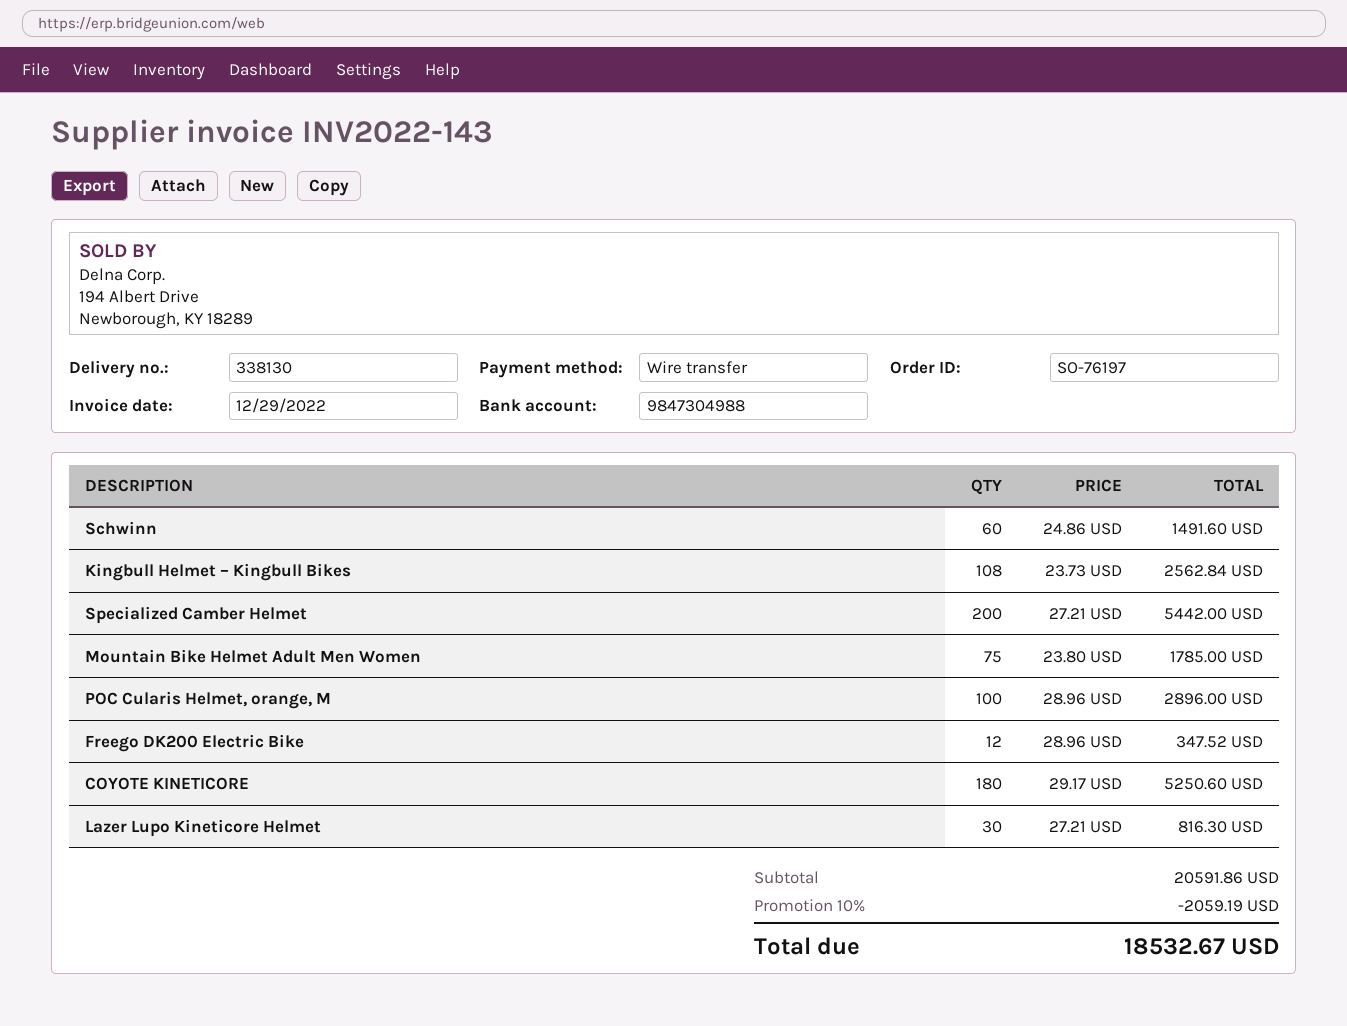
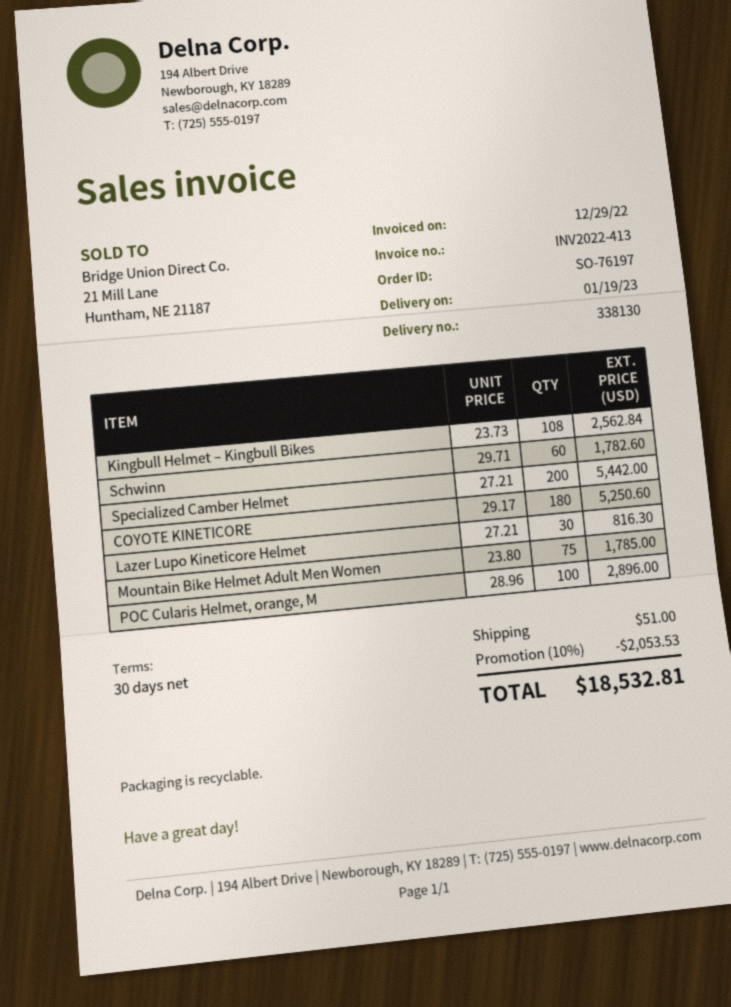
invoice number: INV2022-143 -> INV2022-413
Schwinn: 60 x 24.86 = 1491.60 -> 60 x 29.71 = 1782.60
Freego DK200 Electric Bike: 12 x 28.96 = 347.52 -> none
discount: 10% = 2059.19 -> 10% = 2053.53
shipping: none -> 51.00
total: 18532.67 -> 18532.81

